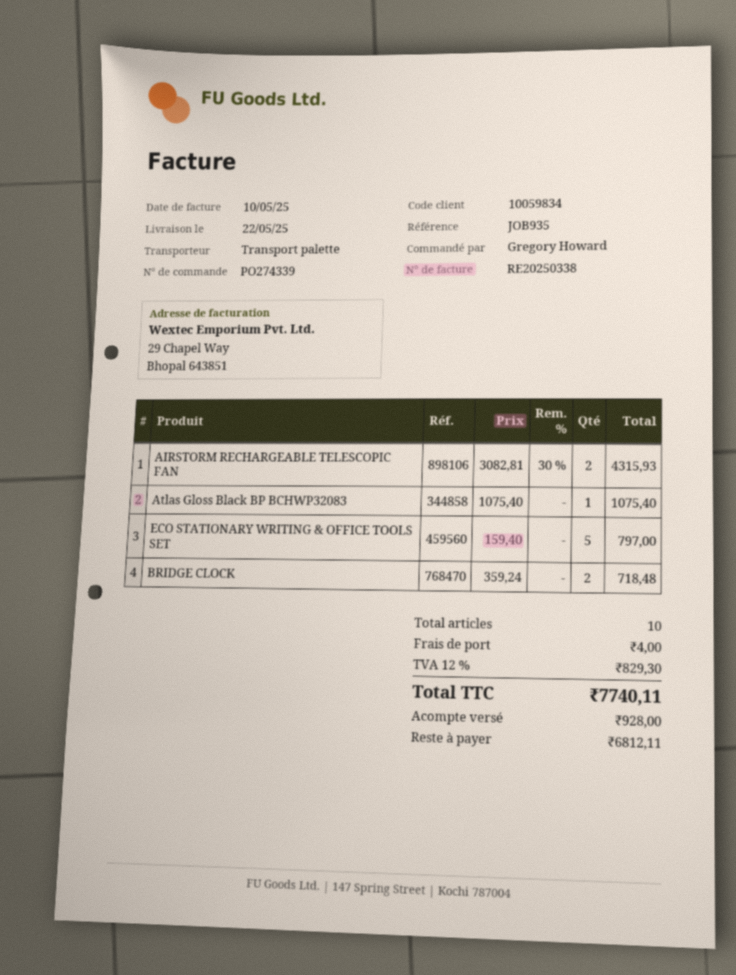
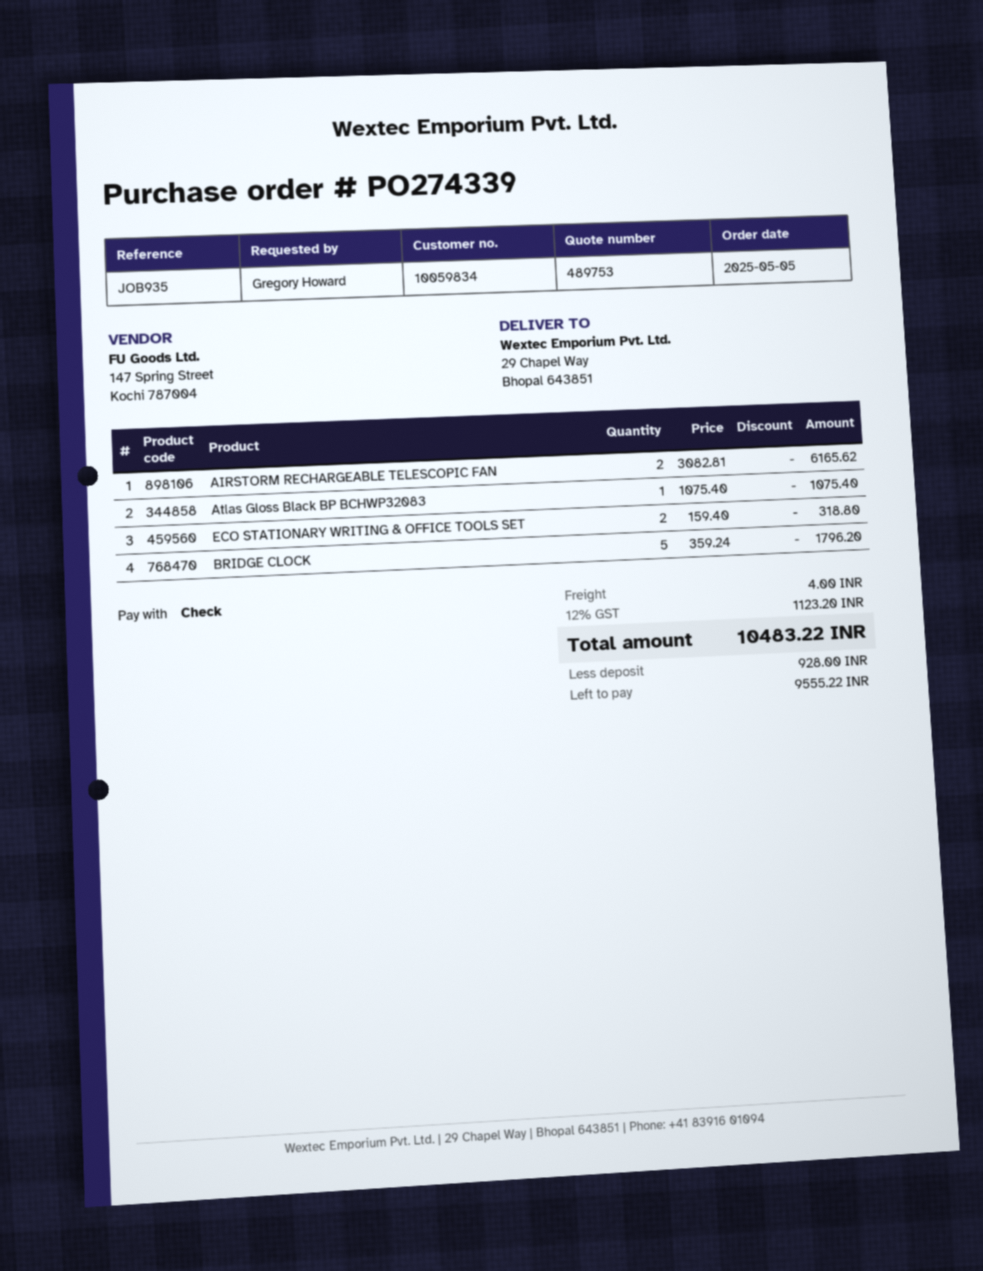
AIRSTORM RECHARGEABLE TELESCOPIC FAN: 2 x 3082.81 - 30% = 4315.93 -> 2 x 3082.81 = 6165.62
ECO STATIONARY WRITING & OFFICE TOOLS SET: 5 x 159.40 = 797.00 -> 2 x 159.40 = 318.80
BRIDGE CLOCK: 2 x 359.24 = 718.48 -> 5 x 359.24 = 1796.20
tax: 12% = 829.30 -> 12% = 1123.20
total: 7740.11 -> 10483.22
balance: 6812.11 -> 9555.22

